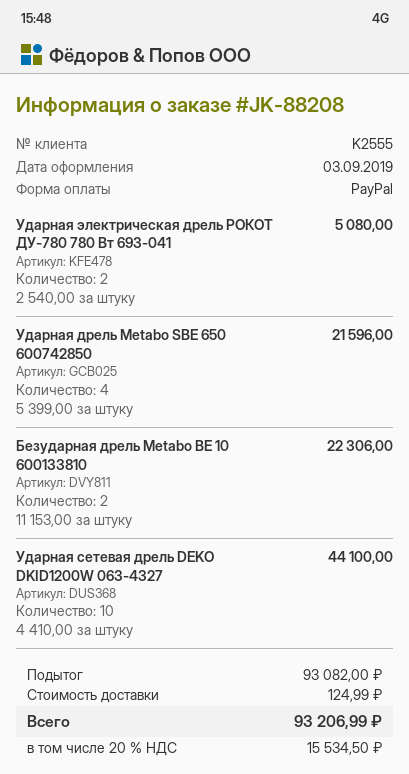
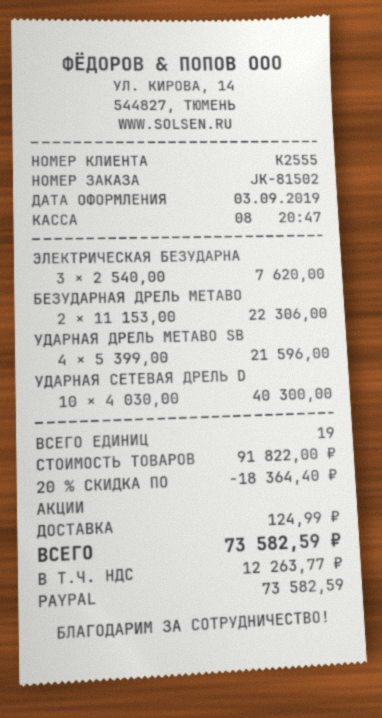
order number: JK-88208 -> JK-81502
Ударная электрическая дрель РОКОТ ДУ-780 780 Вт 693-041: 2 x 2540.00 = 5080.00 -> none
Ударная сетевая дрель DEKO DKID1200W 063-4327: 10 x 4410.00 = 44100.00 -> 10 x 4030.00 = 40300.00
ЭЛЕКТРИЧЕСКАЯ БЕЗУДАРНА: none -> 3 x 2540.00 = 7620.00
subtotal: 93082.00 -> 91822.00
discount: none -> 20% = 18364.40
tax: 15534.50 -> 12263.77
total: 93206.99 -> 73582.59

